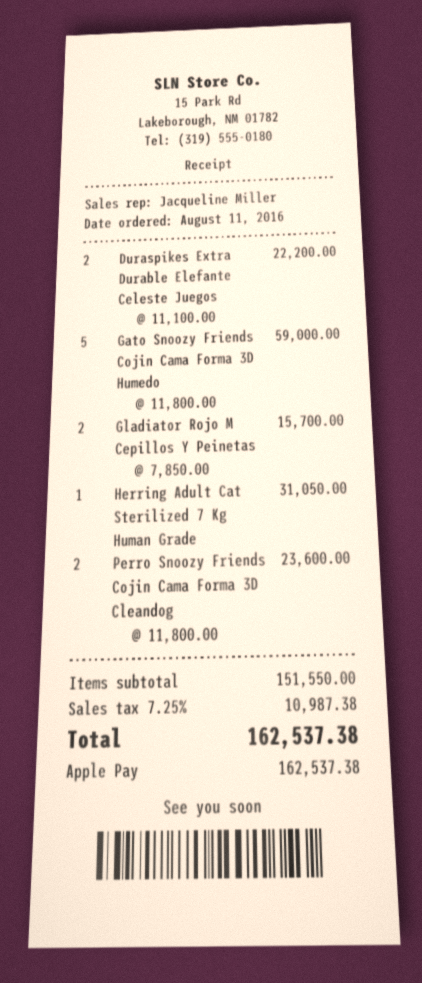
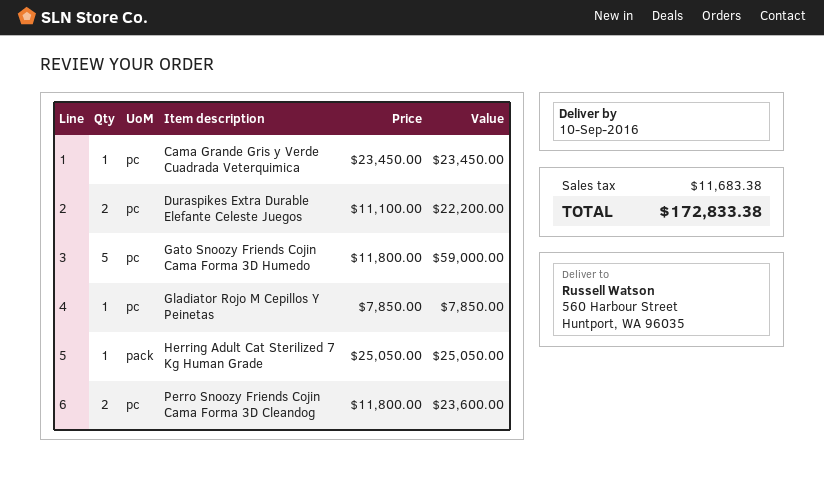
Gladiator Rojo M Cepillos Y Peinetas: 2 x 7850.00 = 15700.00 -> 1 x 7850.00 = 7850.00
Herring Adult Cat Sterilized 7 Kg Human Grade: 1 x 31050.00 = 31050.00 -> 1 x 25050.00 = 25050.00
Cama Grande Gris y Verde Cuadrada Veterquimica: none -> 1 x 23450.00 = 23450.00
tax: 10987.38 -> 11683.38
total: 162537.38 -> 172833.38

